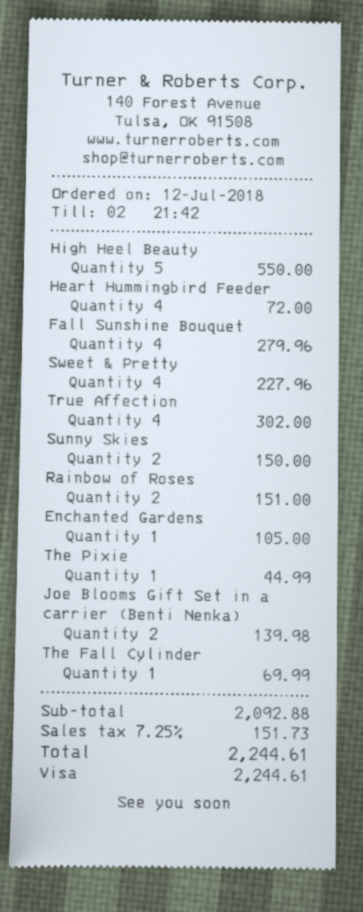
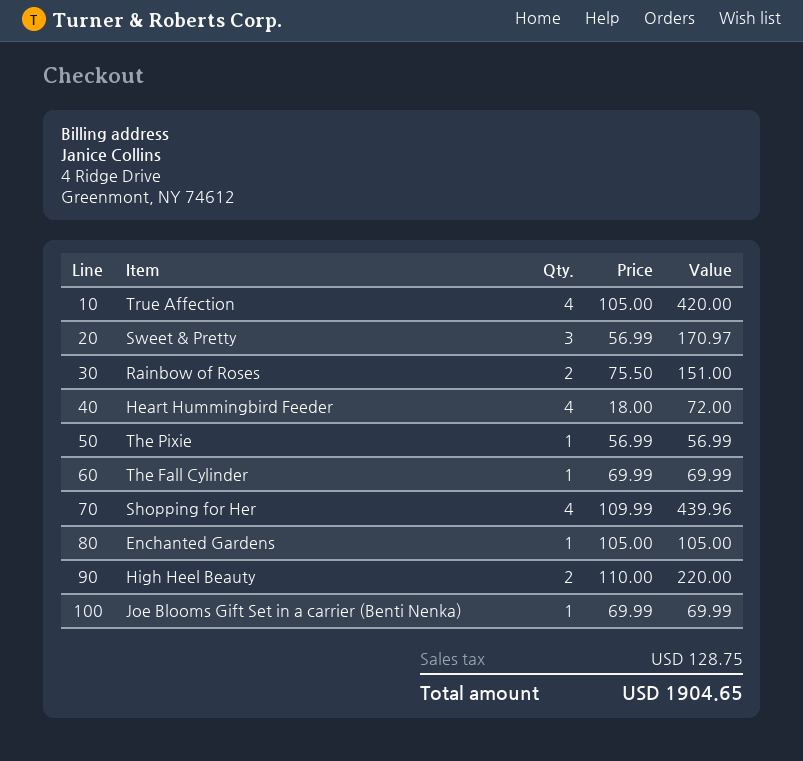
High Heel Beauty: 5 for 550.00 -> 2 for 220.00
Fall Sunshine Bouquet: 4 for 279.96 -> none
Sweet & Pretty: 4 for 227.96 -> 3 for 170.97
True Affection: 4 for 302.00 -> 4 for 420.00
Sunny Skies: 2 for 150.00 -> none
The Pixie: 1 for 44.99 -> 1 for 56.99
Joe Blooms Gift Set in a carrier (Benti Nenka): 2 for 139.98 -> 1 for 69.99
Shopping for Her: none -> 4 for 439.96
tax: 151.73 -> 128.75
total: 2244.61 -> 1904.65

